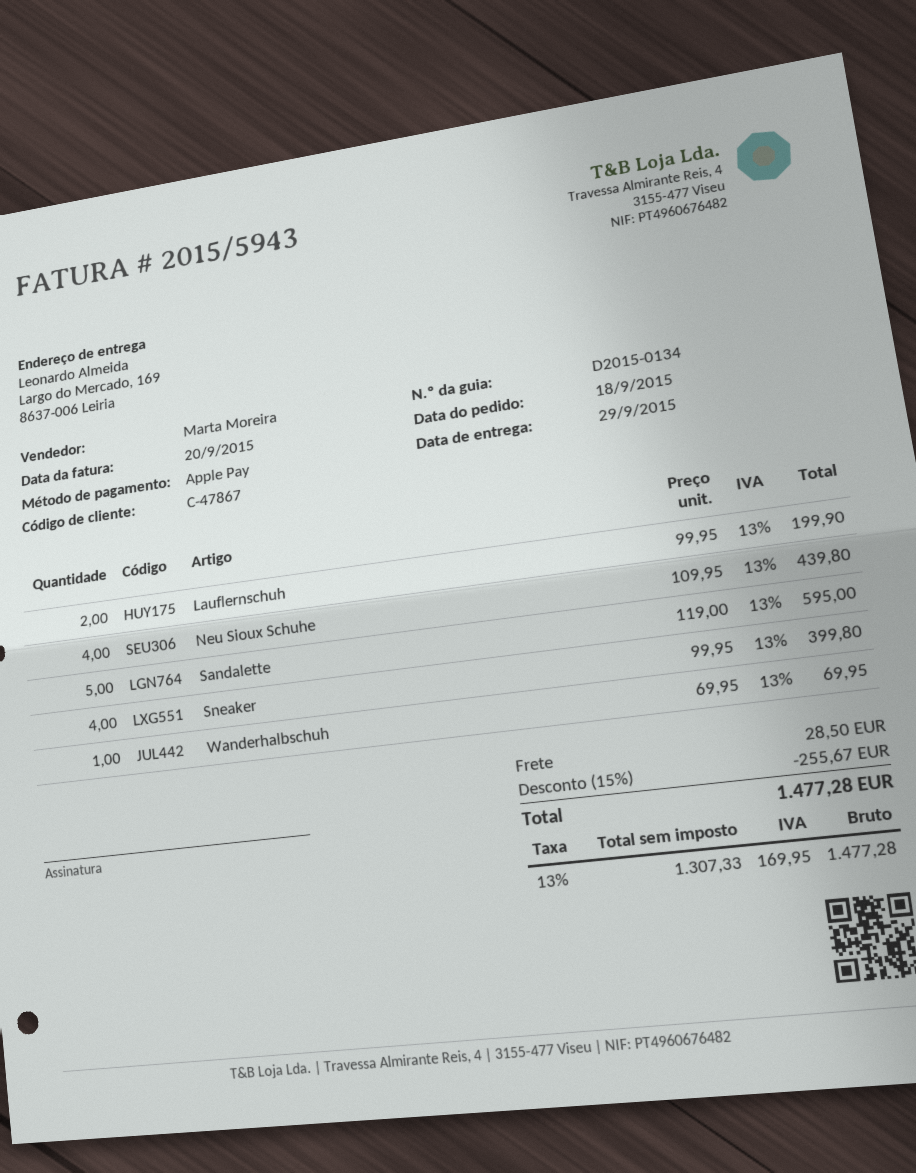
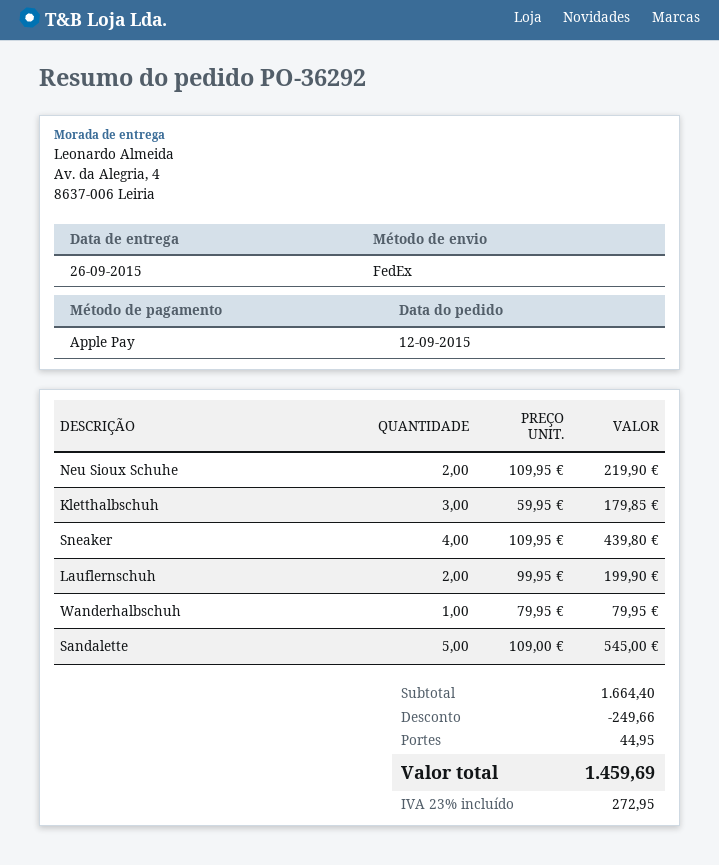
order date: 2015-09-18 -> 2015-09-12
delivery date: 2015-09-29 -> 2015-09-26
ship to: Largo do Mercado, 169, 8637-006 Leiria -> Av. da Alegria, 4, 8637-006 Leiria
Neu Sioux Schuhe: 4 x 109.95 = 439.80 -> 2 x 109.95 = 219.90
Sandalette: 5 x 119.00 = 595.00 -> 5 x 109.00 = 545.00
Sneaker: 4 x 99.95 = 399.80 -> 4 x 109.95 = 439.80
Wanderhalbschuh: 1 x 69.95 = 69.95 -> 1 x 79.95 = 79.95
Kletthalbschuh: none -> 3 x 59.95 = 179.85
discount: 255.67 -> 249.66
shipping: 28.50 -> 44.95
tax: 13% = 169.95 -> 23% = 272.95
total: 1477.28 -> 1459.69

